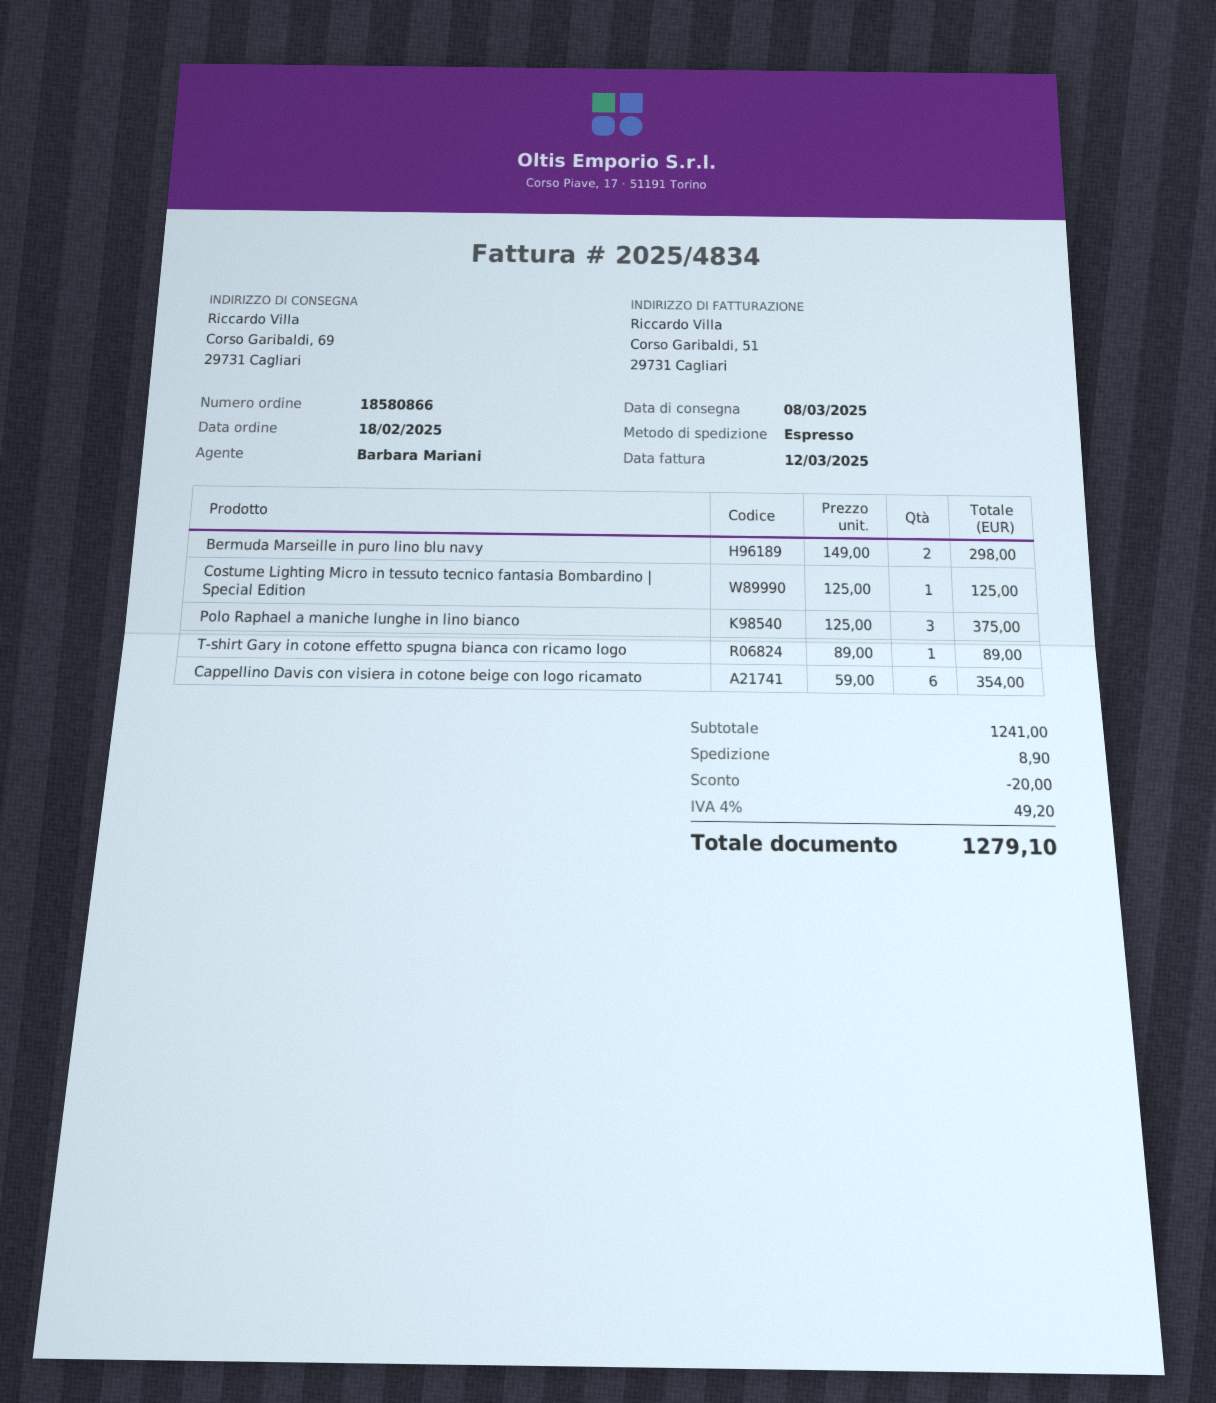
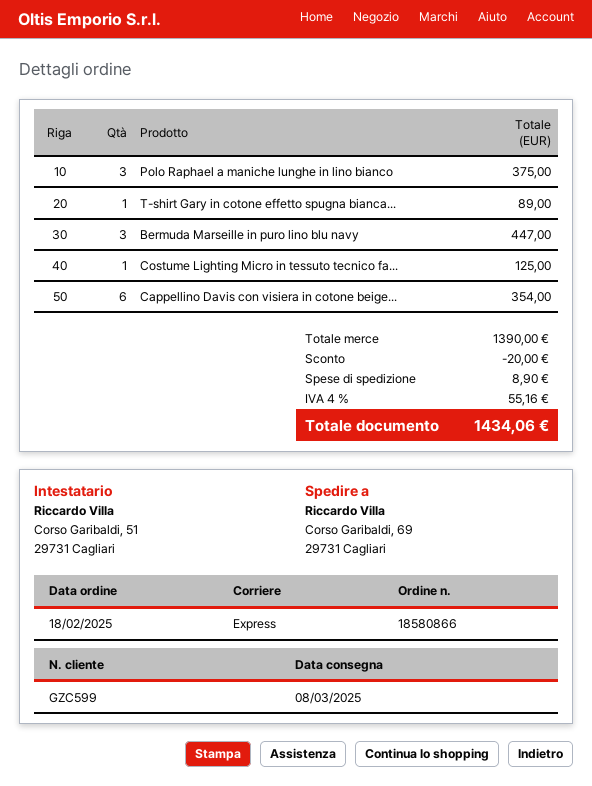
Bermuda Marseille in puro lino blu navy: 2 for 298.00 -> 3 for 447.00
subtotal: 1241.00 -> 1390.00
tax: 4% = 49.20 -> 4% = 55.16
total: 1279.10 -> 1434.06

